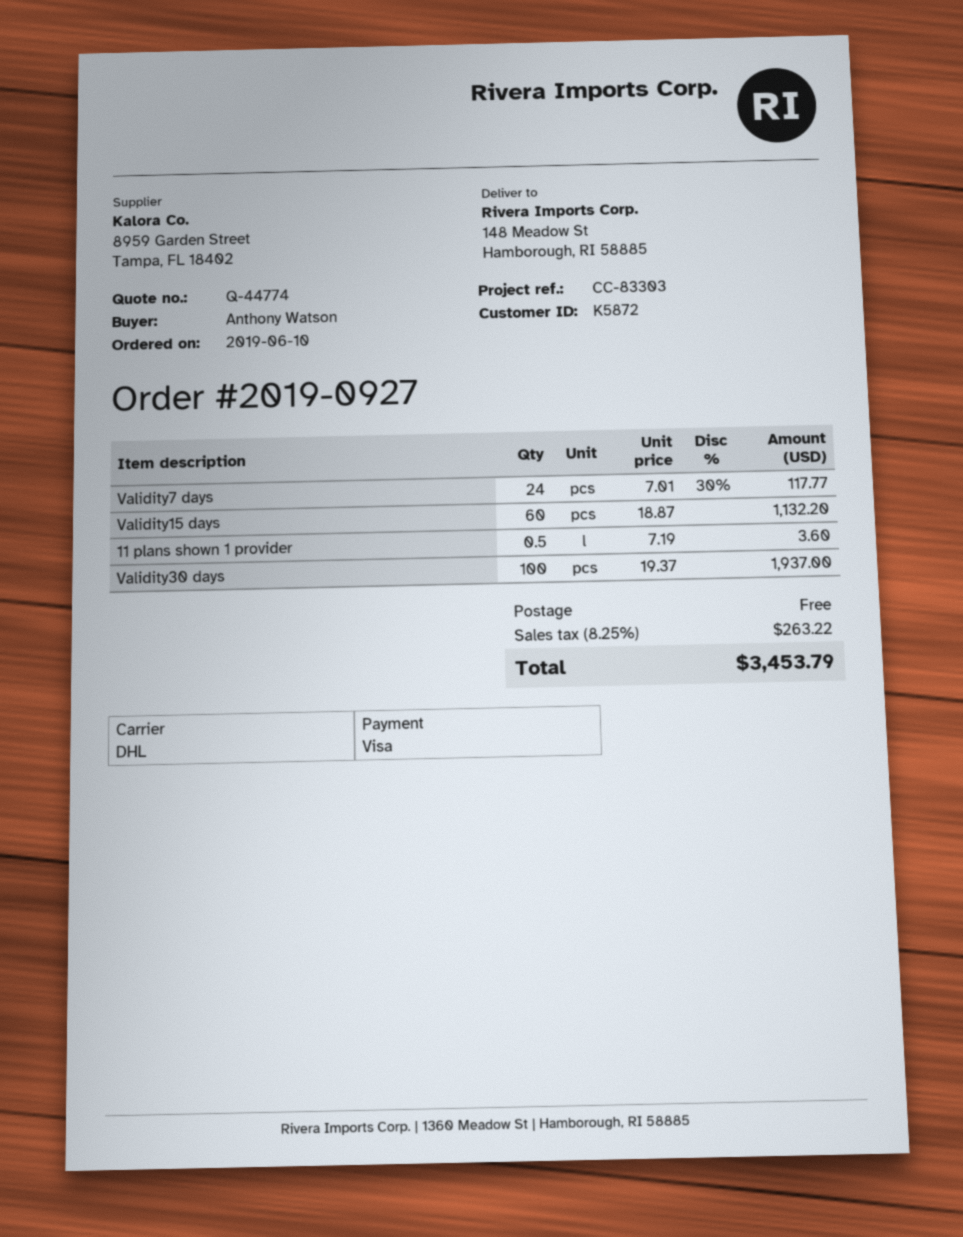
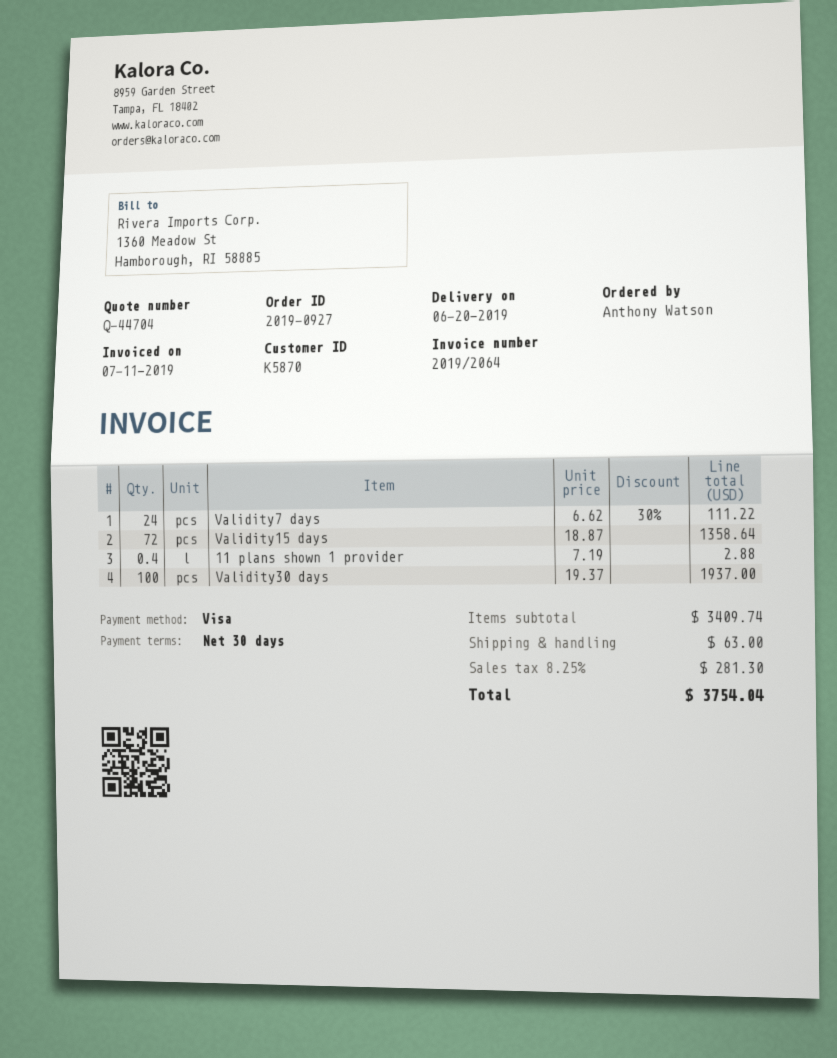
quote number: Q-44774 -> Q-44704
customer number: K5872 -> K5870
Validity7 days: 24 x 7.01 - 30% = 117.77 -> 24 x 6.62 - 30% = 111.22
Validity15 days: 60 x 18.87 = 1132.20 -> 72 x 18.87 = 1358.64
11 plans shown 1 provider: 0.5 x 7.19 = 3.60 -> 0.4 x 7.19 = 2.88
shipping: 0.00 -> 63.00
tax: 8.25% = 263.22 -> 8.25% = 281.30
total: 3453.79 -> 3754.04

